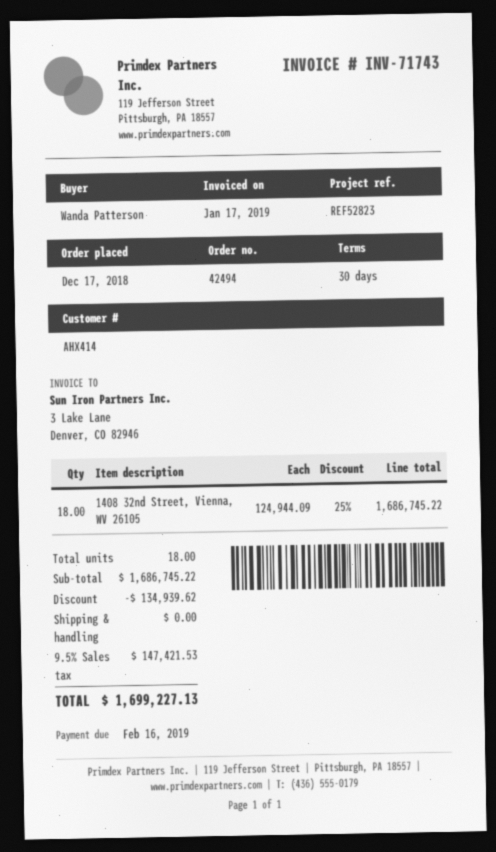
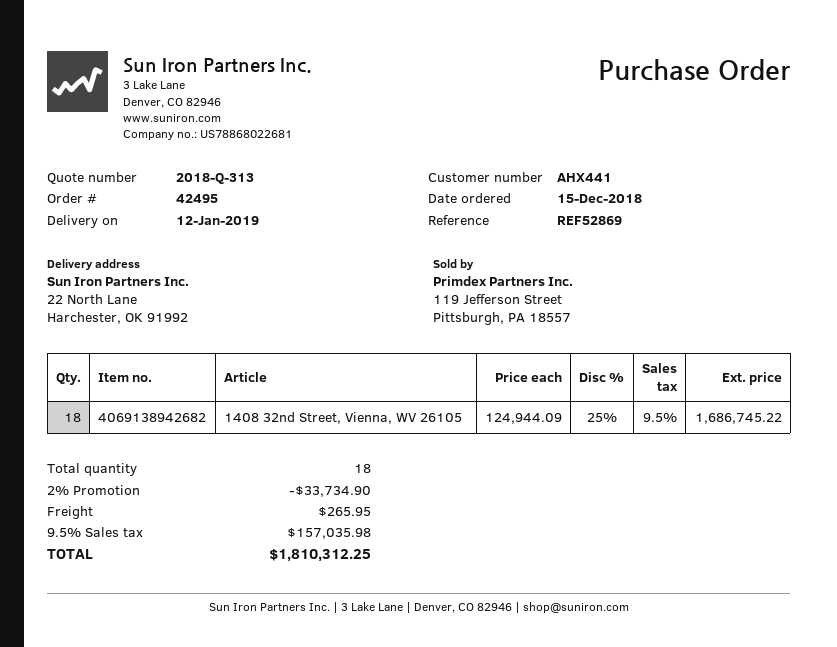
order number: 42494 -> 42495
order date: 2018-12-17 -> 2018-12-15
customer number: AHX414 -> AHX441
reference: REF52823 -> REF52869
discount: 134939.62 -> 33734.90
shipping: 0.00 -> 265.95
tax: 9.5% = 147421.53 -> 9.5% = 157035.98
total: 1699227.13 -> 1810312.25

